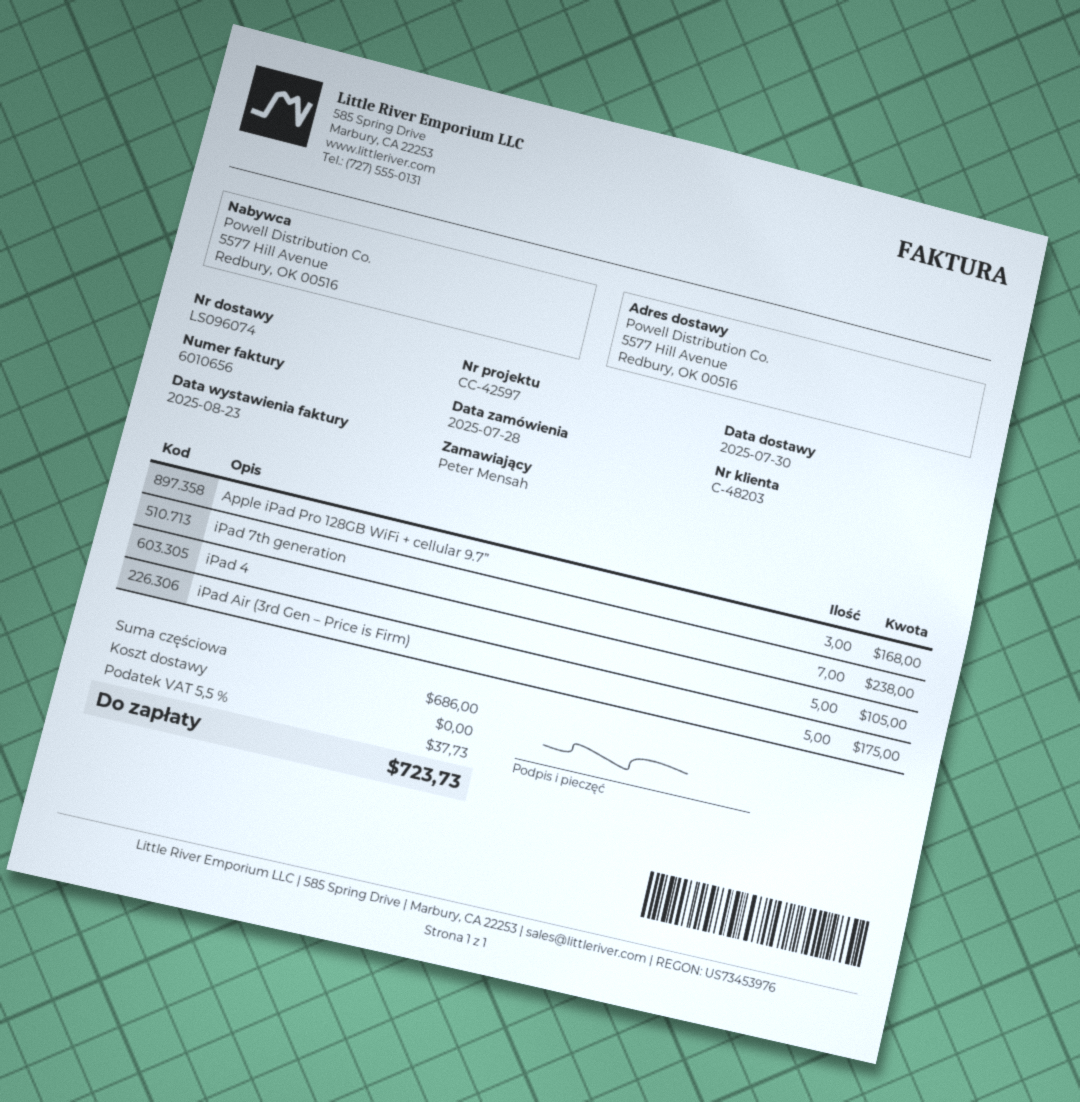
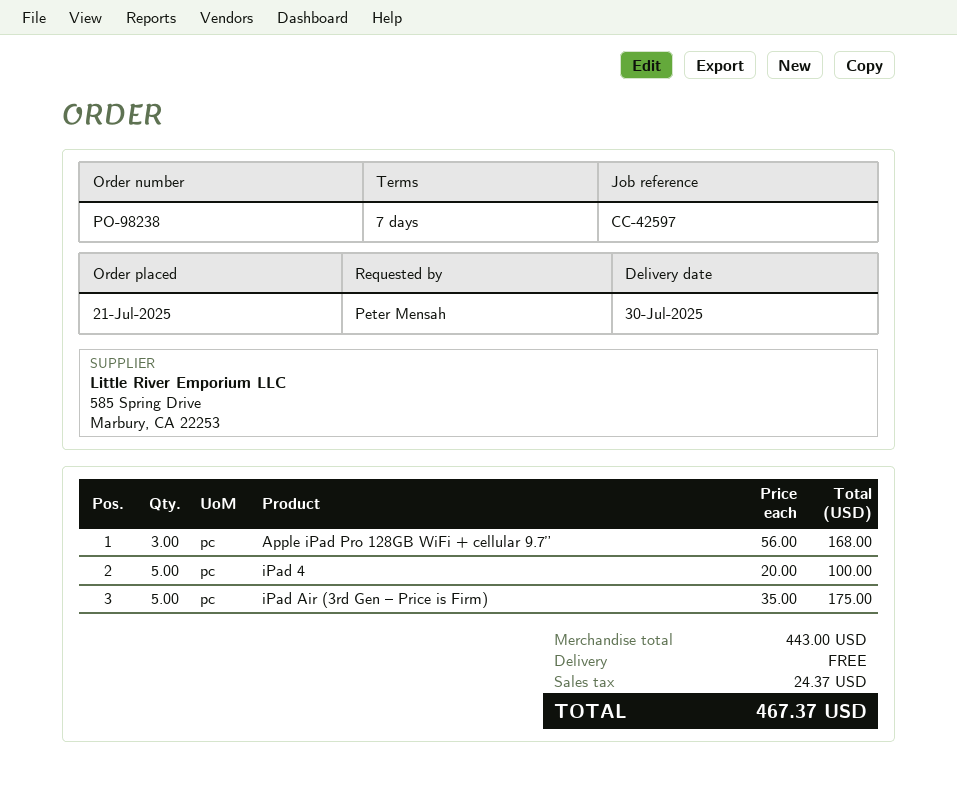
order date: 2025-07-28 -> 2025-07-21
iPad 7th generation: 7 for 238.00 -> none
iPad 4: 5 for 105.00 -> 5 for 100.00
subtotal: 686.00 -> 443.00
tax: 37.73 -> 24.37
total: 723.73 -> 467.37

